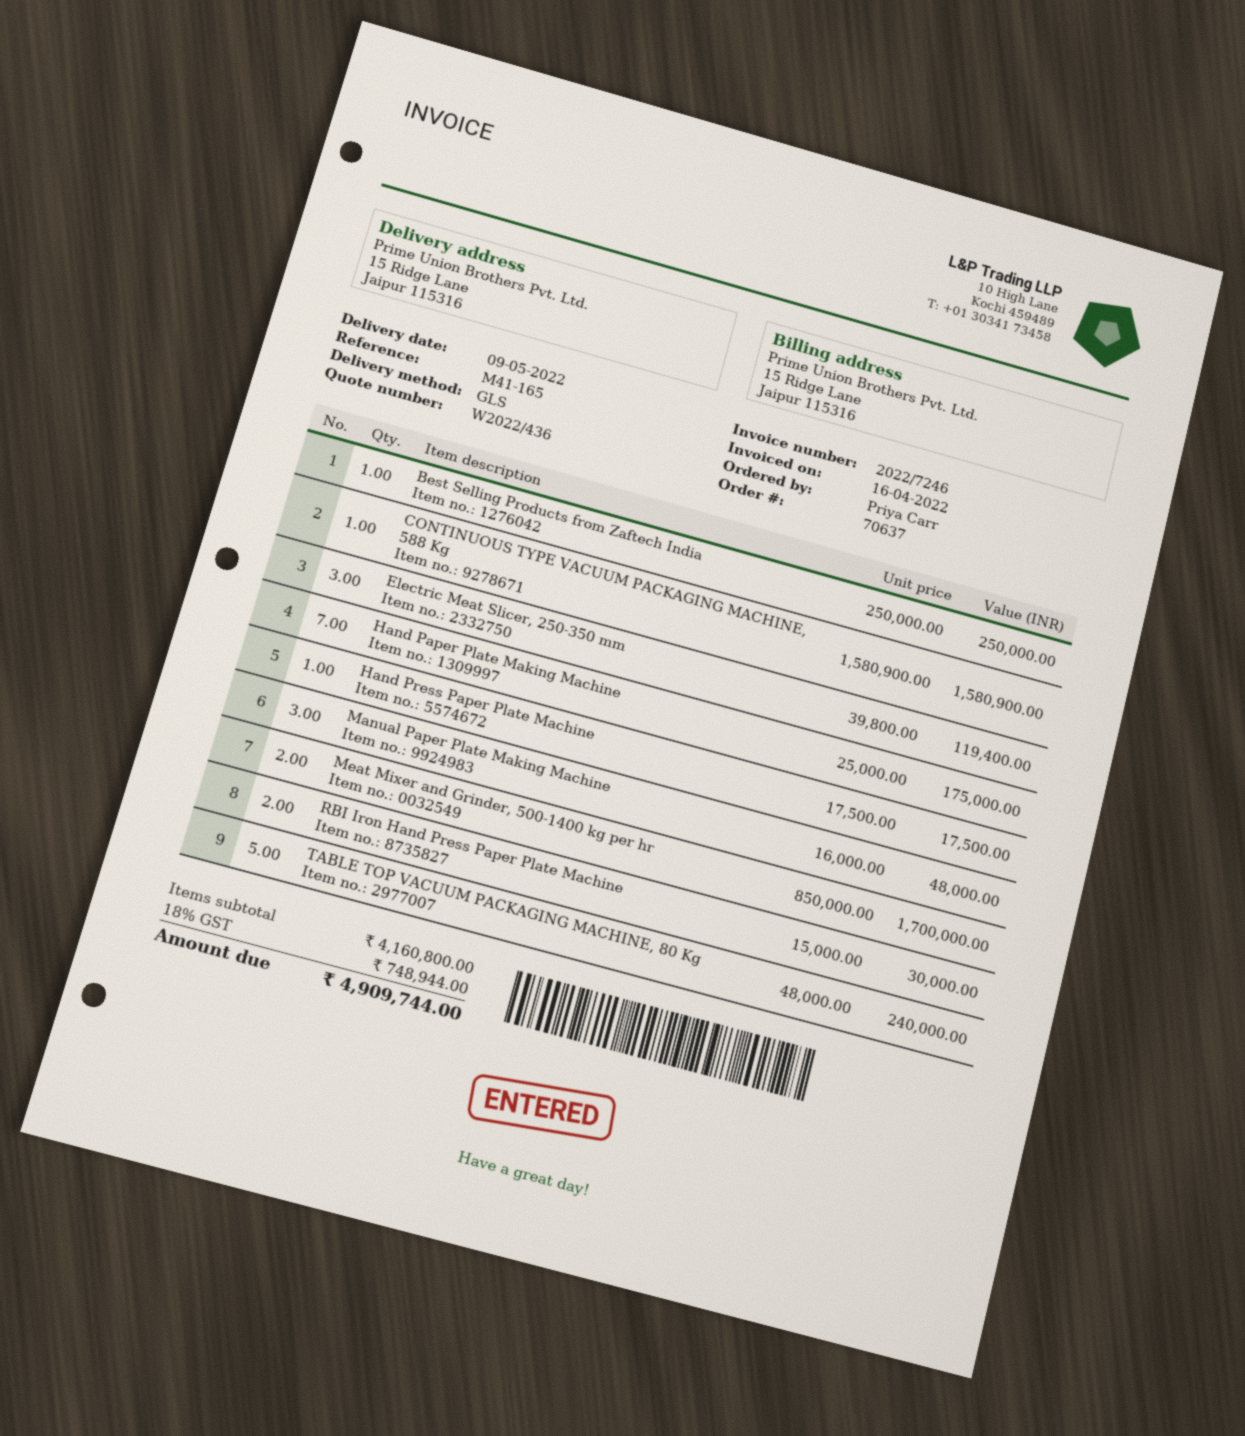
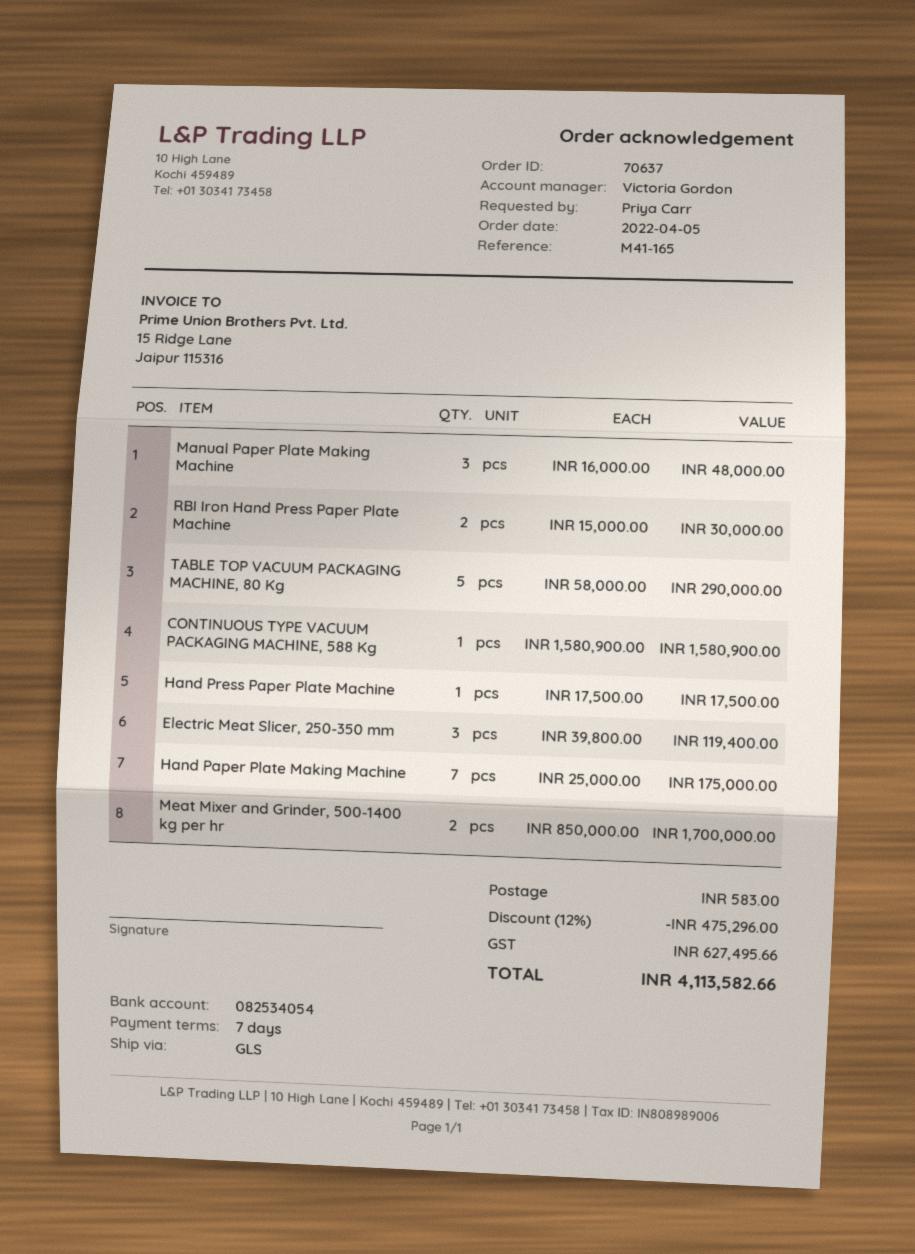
Best Selling Products from Zaftech India: 1 x 250000.00 = 250000.00 -> none
TABLE TOP VACUUM PACKAGING MACHINE, 80 Kg: 5 x 48000.00 = 240000.00 -> 5 x 58000.00 = 290000.00
discount: none -> 12% = 475296.00
shipping: none -> 583.00
tax: 748944.00 -> 627495.66
total: 4909744.00 -> 4113582.66

